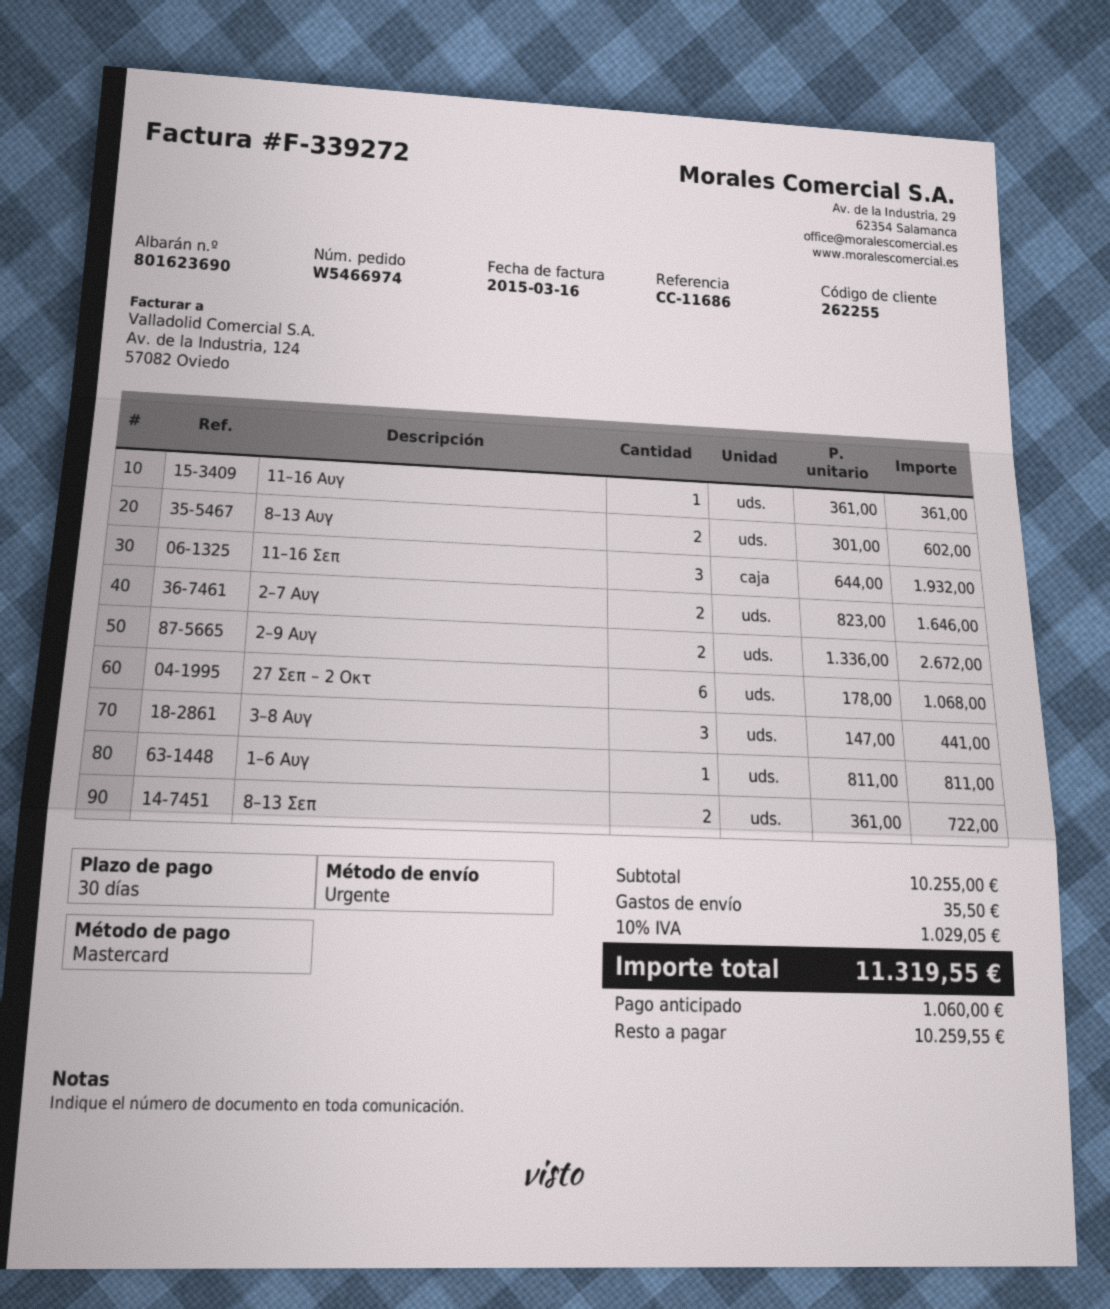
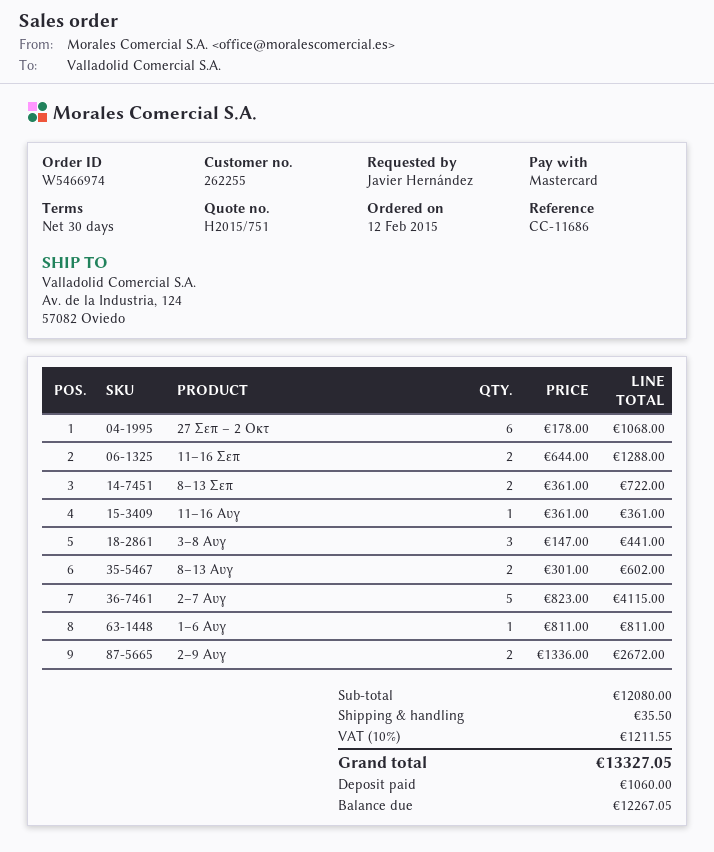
11–16 Σεπ: 3 x 644.00 = 1932.00 -> 2 x 644.00 = 1288.00
2–7 Αυγ: 2 x 823.00 = 1646.00 -> 5 x 823.00 = 4115.00
subtotal: 10255.00 -> 12080.00
tax: 10% = 1029.05 -> 10% = 1211.55
total: 11319.55 -> 13327.05
balance: 10259.55 -> 12267.05

